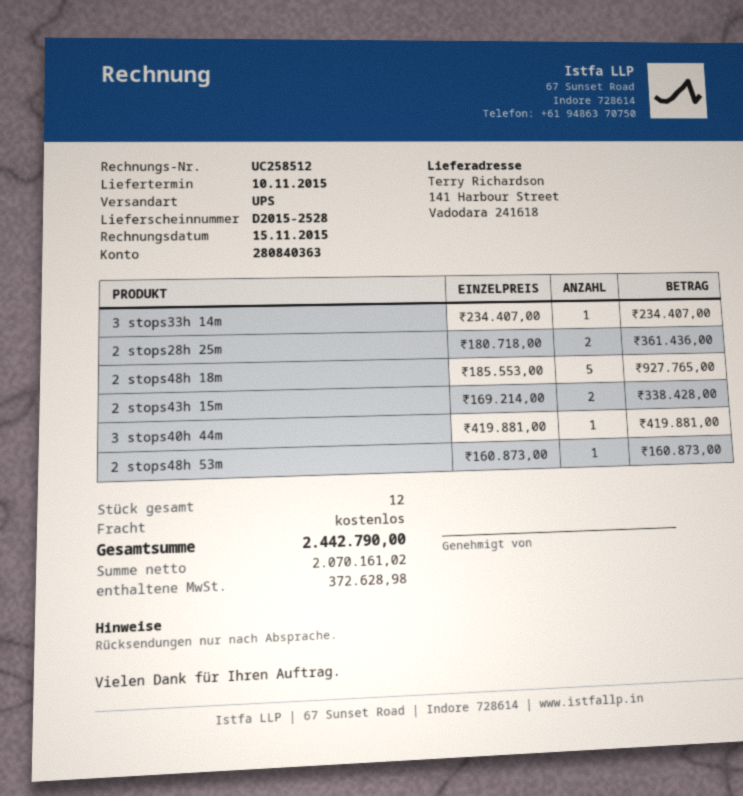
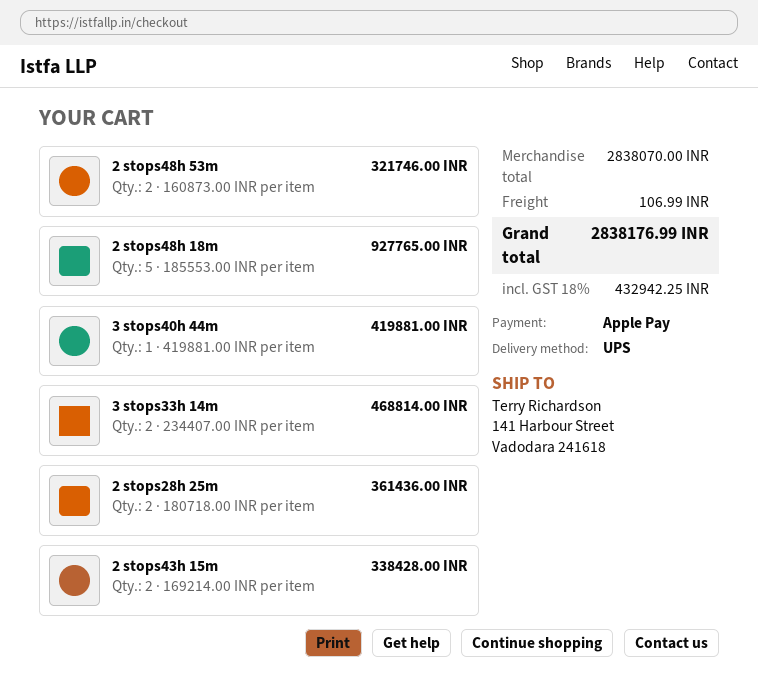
3 stops33h 14m: 1 x 234407.00 = 234407.00 -> 2 x 234407.00 = 468814.00
2 stops48h 53m: 1 x 160873.00 = 160873.00 -> 2 x 160873.00 = 321746.00
shipping: 0.00 -> 106.99
tax: 372628.98 -> 432942.25
total: 2442790.00 -> 2838176.99

